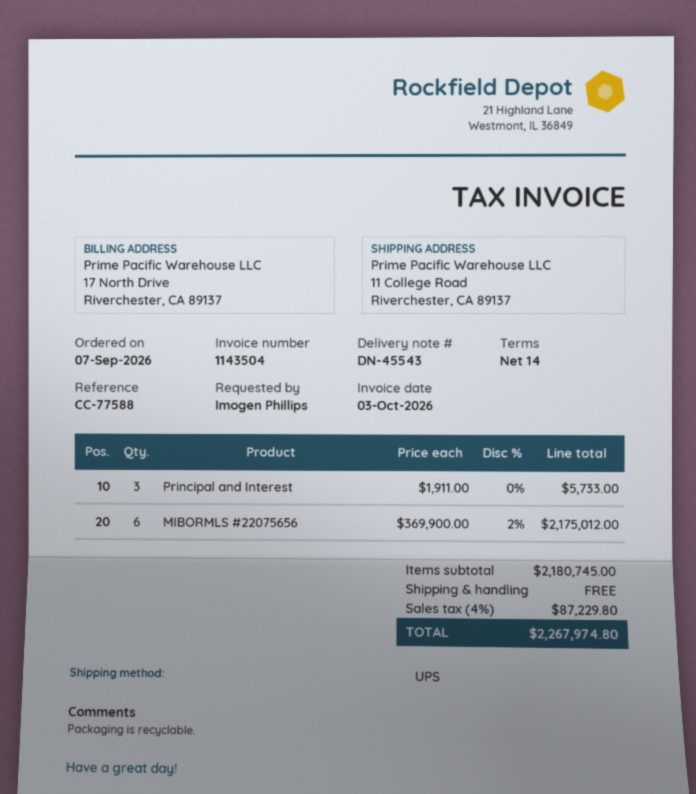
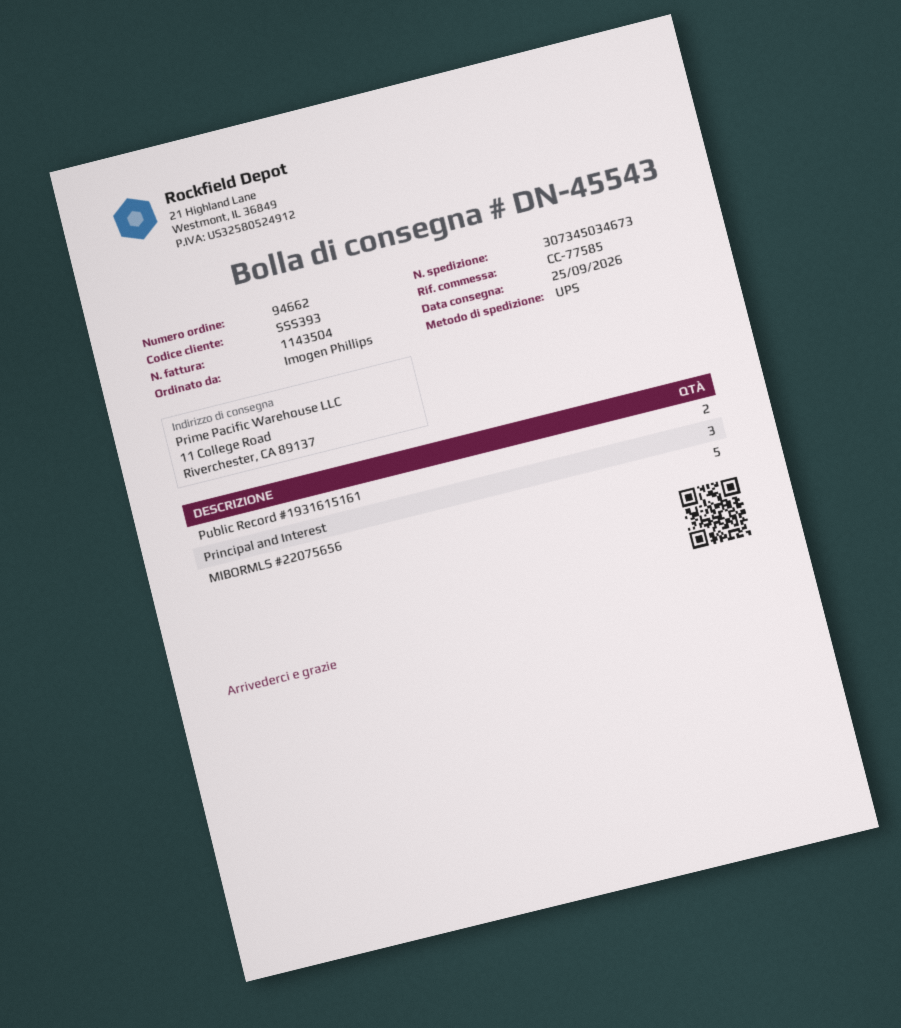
reference: CC-77588 -> CC-77585
MIBORMLS #22075656: 6 -> 5
Public Record #1931615161: none -> 2

